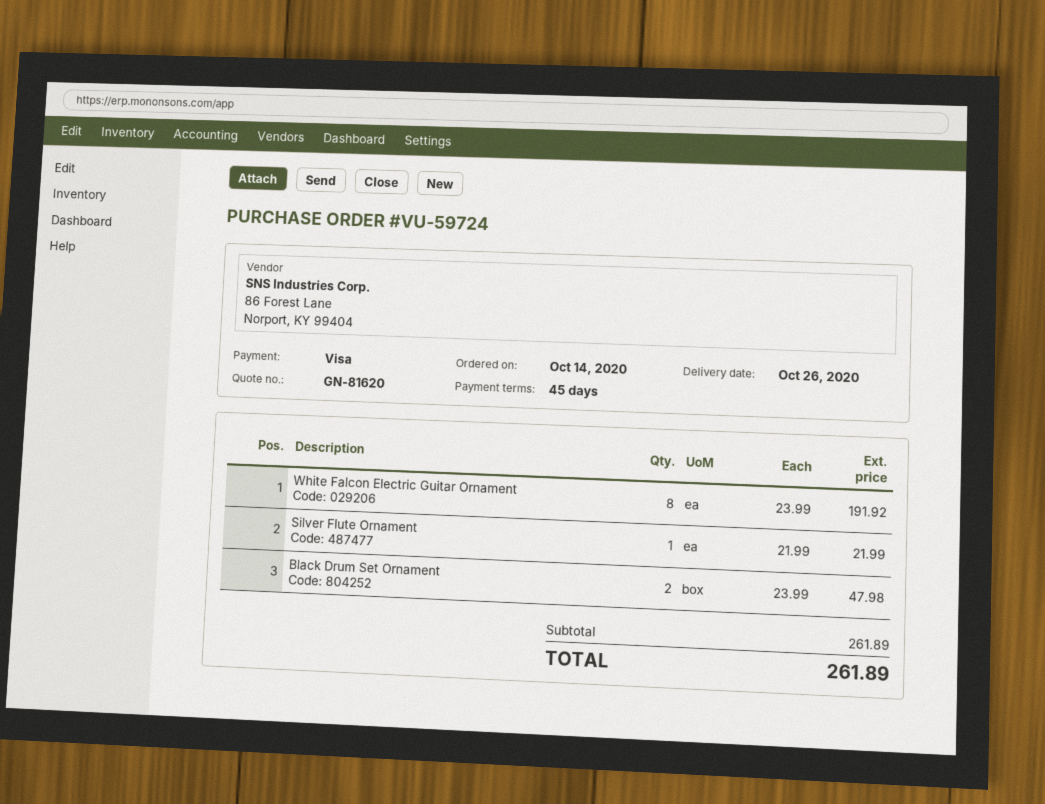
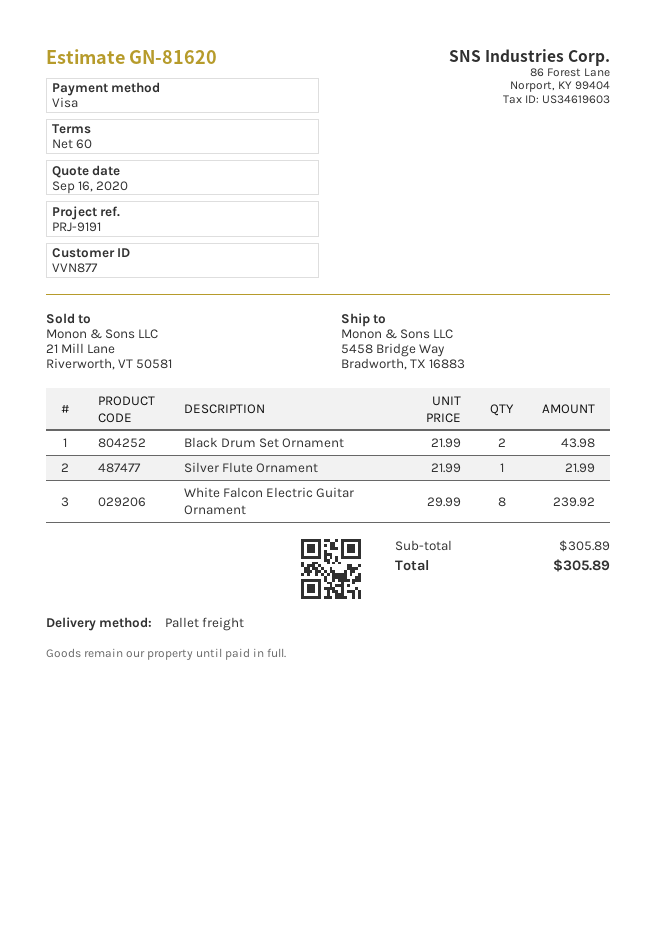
payment terms: 45 days -> 60 days
White Falcon Electric Guitar Ornament: 8 x 23.99 = 191.92 -> 8 x 29.99 = 239.92
Black Drum Set Ornament: 2 x 23.99 = 47.98 -> 2 x 21.99 = 43.98
subtotal: 261.89 -> 305.89
total: 261.89 -> 305.89

